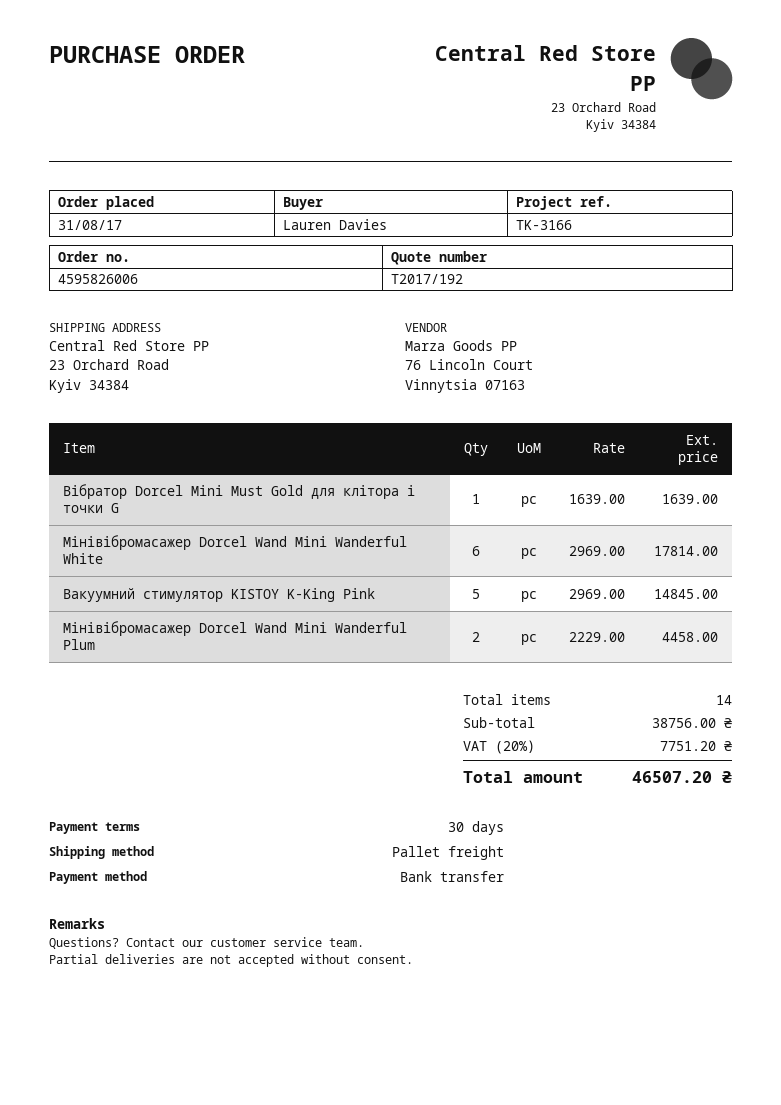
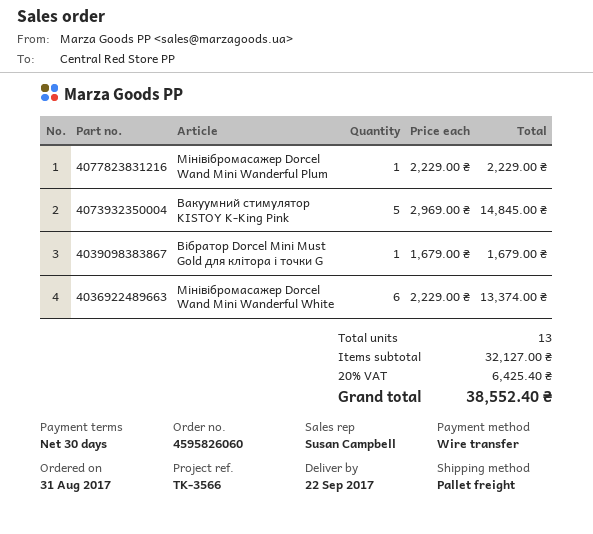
order number: 4595826006 -> 4595826060
reference: TK-3166 -> TK-3566
Вібратор Dorcel Mini Must Gold для клітора і точки G: 1 x 1639.00 = 1639.00 -> 1 x 1679.00 = 1679.00
Мінівібромасажер Dorcel Wand Mini Wanderful White: 6 x 2969.00 = 17814.00 -> 6 x 2229.00 = 13374.00
Мінівібромасажер Dorcel Wand Mini Wanderful Plum: 2 x 2229.00 = 4458.00 -> 1 x 2229.00 = 2229.00
total quantity: 14 -> 13
subtotal: 38756.00 -> 32127.00
tax: 20% = 7751.20 -> 20% = 6425.40
total: 46507.20 -> 38552.40

